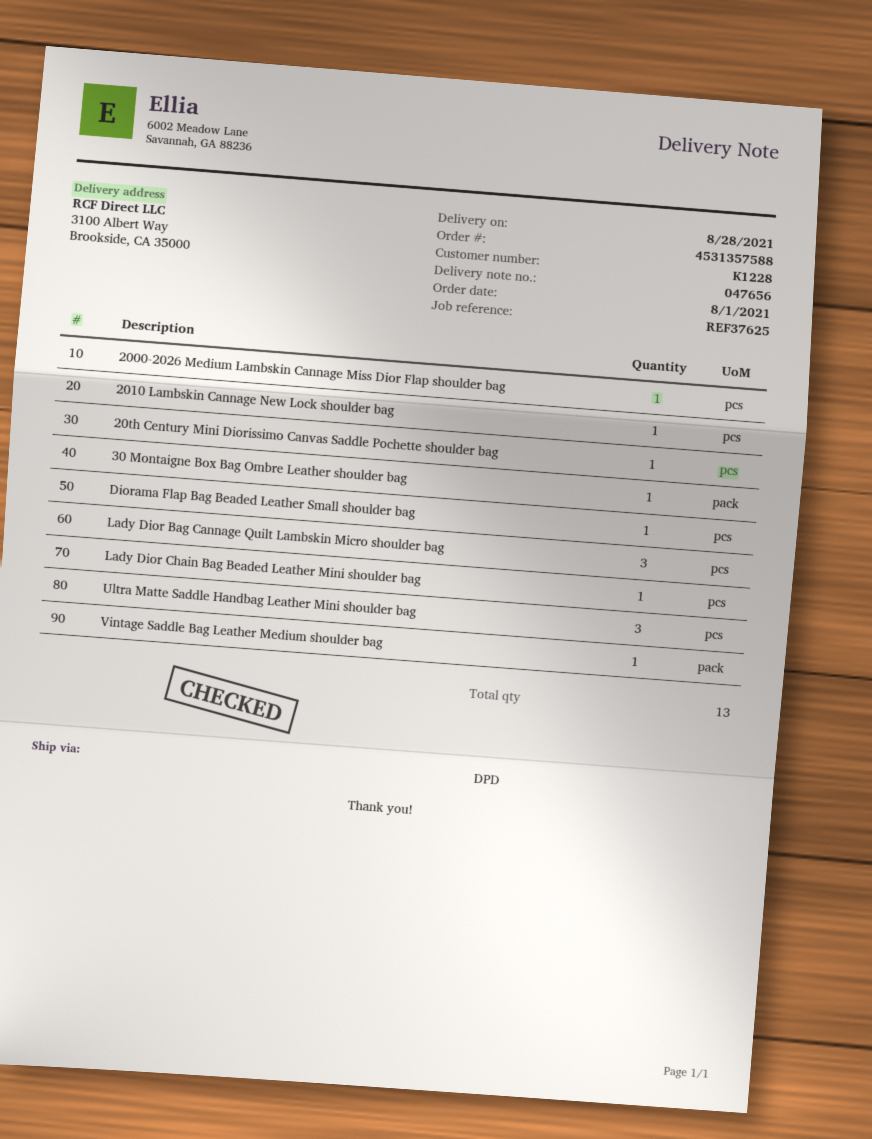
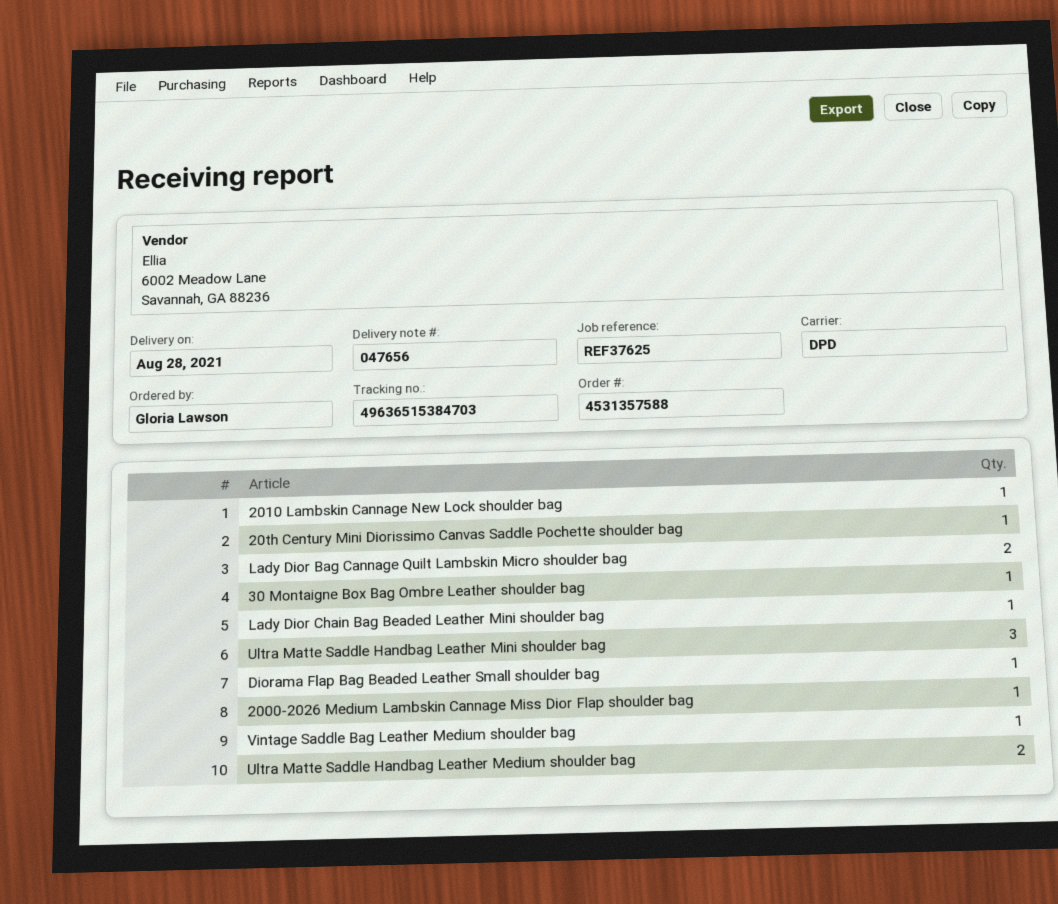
Lady Dior Bag Cannage Quilt Lambskin Micro shoulder bag: 3 -> 2
Ultra Matte Saddle Handbag Leather Medium shoulder bag: none -> 2

